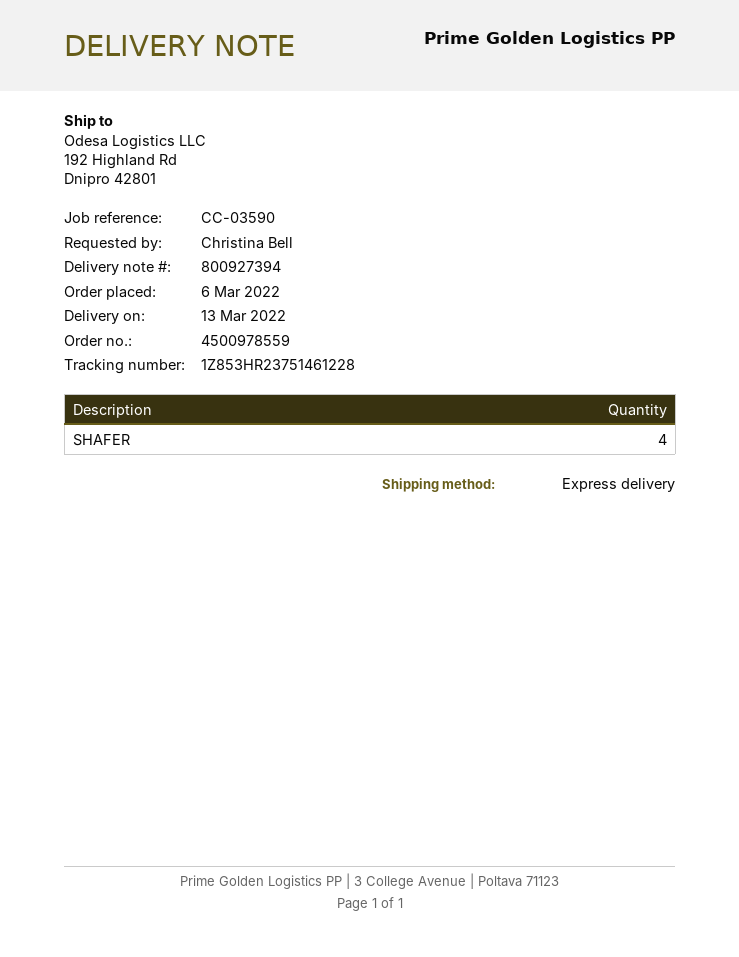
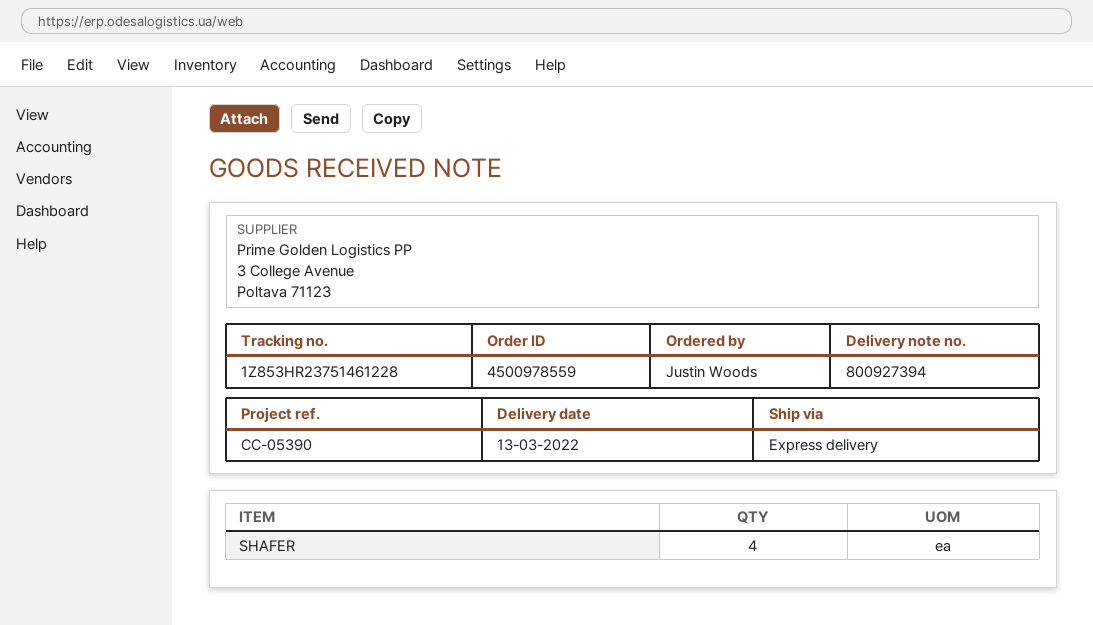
reference: CC-03590 -> CC-05390
ordered by: Christina Bell -> Justin Woods

